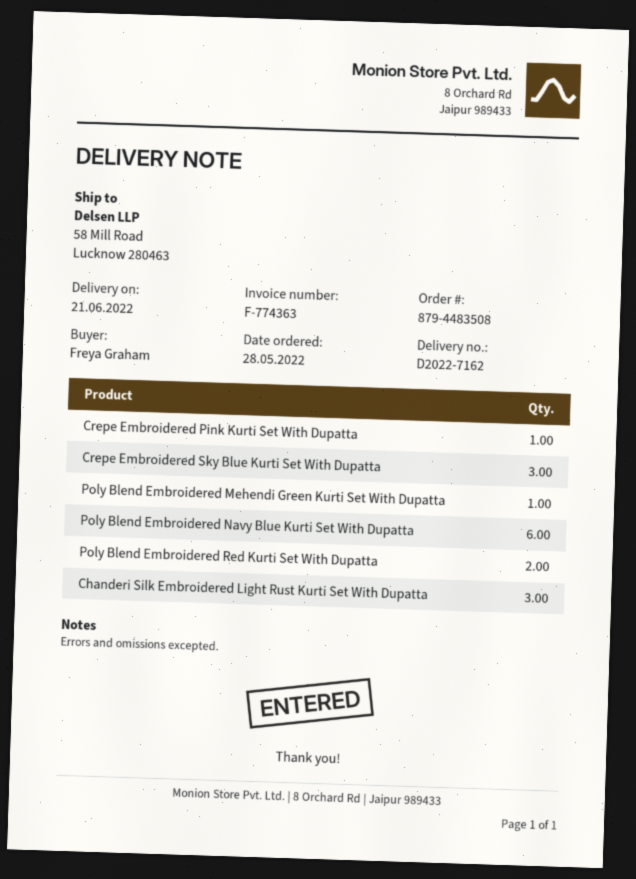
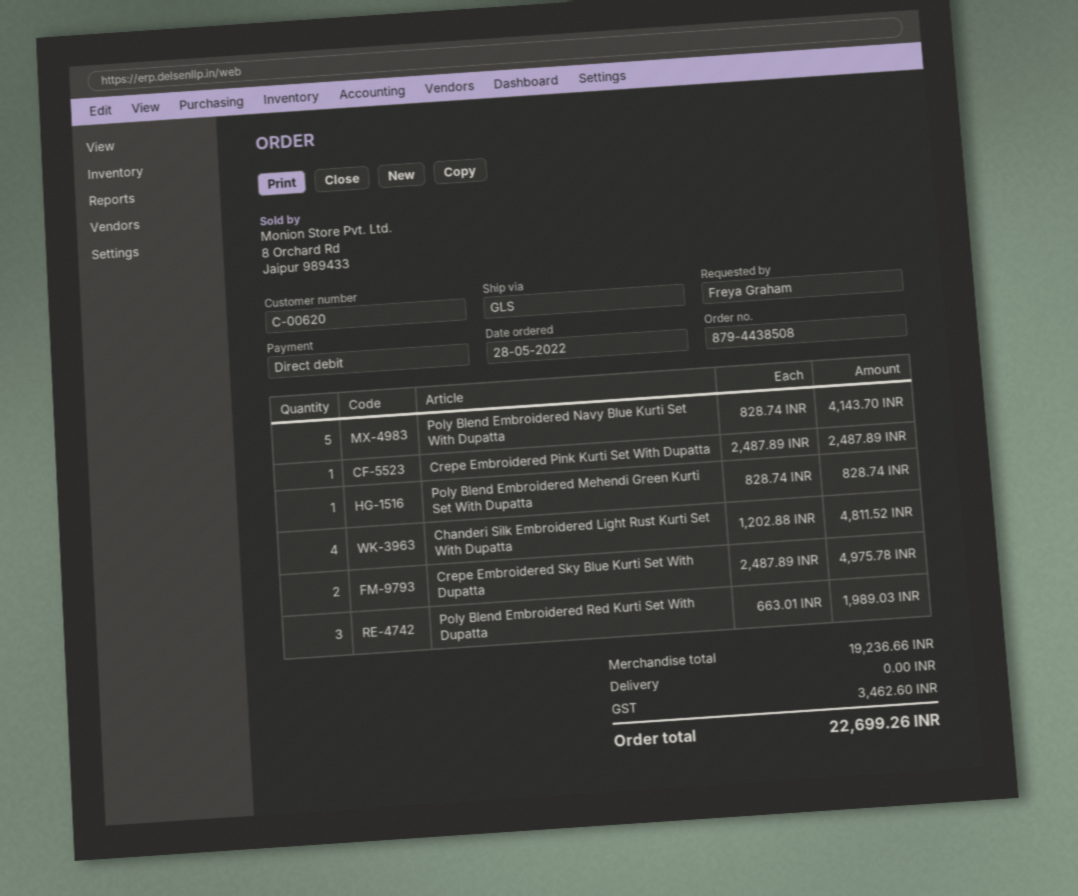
order number: 879-4483508 -> 879-4438508
Crepe Embroidered Sky Blue Kurti Set With Dupatta: 3 -> 2
Poly Blend Embroidered Navy Blue Kurti Set With Dupatta: 6 -> 5
Poly Blend Embroidered Red Kurti Set With Dupatta: 2 -> 3
Chanderi Silk Embroidered Light Rust Kurti Set With Dupatta: 3 -> 4

